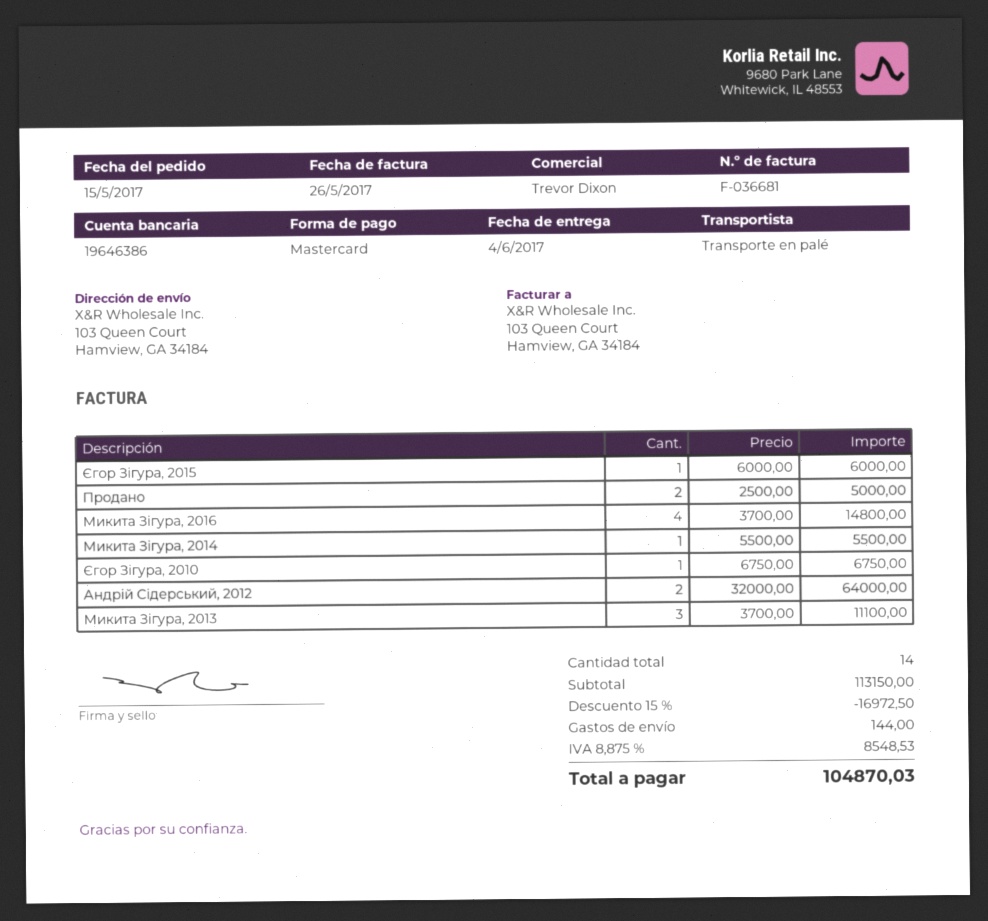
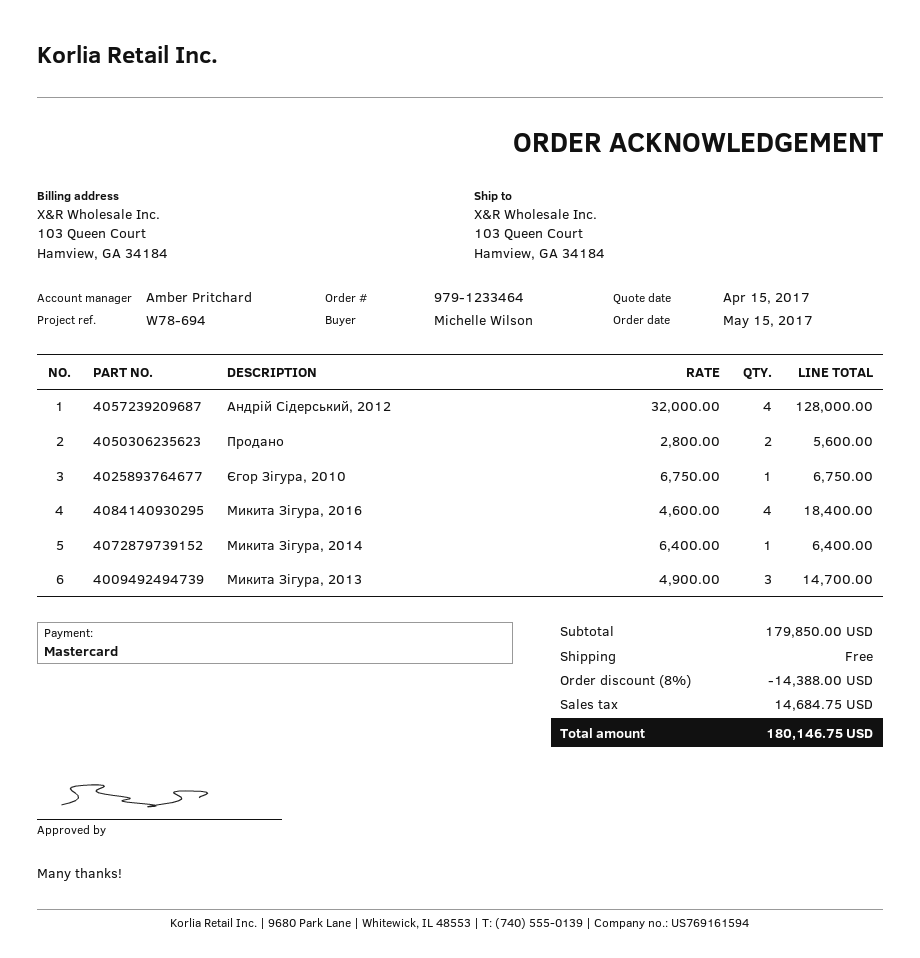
sales rep: Trevor Dixon -> Amber Pritchard
Єгор Зігура, 2015: 1 x 6000.00 = 6000.00 -> none
Продано: 2 x 2500.00 = 5000.00 -> 2 x 2800.00 = 5600.00
Микита Зігура, 2016: 4 x 3700.00 = 14800.00 -> 4 x 4600.00 = 18400.00
Микита Зігура, 2014: 1 x 5500.00 = 5500.00 -> 1 x 6400.00 = 6400.00
Андрій Сідерський, 2012: 2 x 32000.00 = 64000.00 -> 4 x 32000.00 = 128000.00
Микита Зігура, 2013: 3 x 3700.00 = 11100.00 -> 3 x 4900.00 = 14700.00
subtotal: 113150.00 -> 179850.00
discount: 15% = 16972.50 -> 8% = 14388.00
shipping: 144.00 -> 0.00
tax: 8548.53 -> 14684.75
total: 104870.03 -> 180146.75

